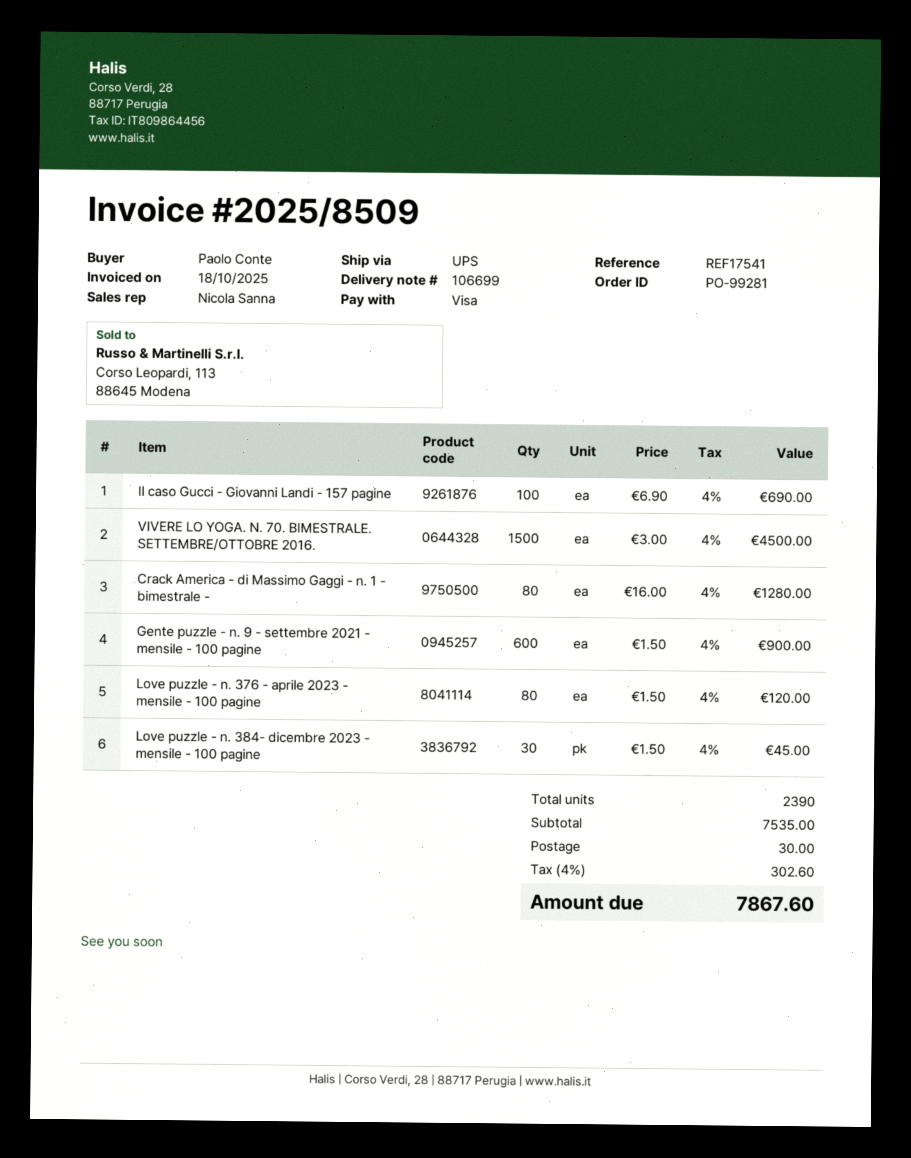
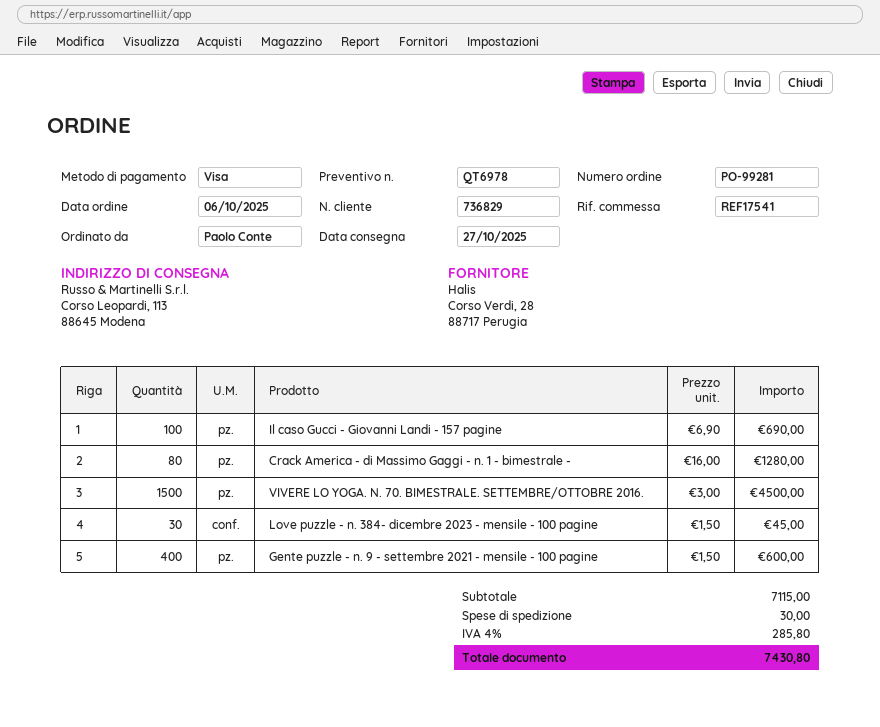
Gente puzzle - n. 9 - settembre 2021 - mensile - 100 pagine: 600 x 1.50 = 900.00 -> 400 x 1.50 = 600.00
Love puzzle - n. 376 - aprile 2023 - mensile - 100 pagine: 80 x 1.50 = 120.00 -> none
subtotal: 7535.00 -> 7115.00
tax: 4% = 302.60 -> 4% = 285.80
total: 7867.60 -> 7430.80

